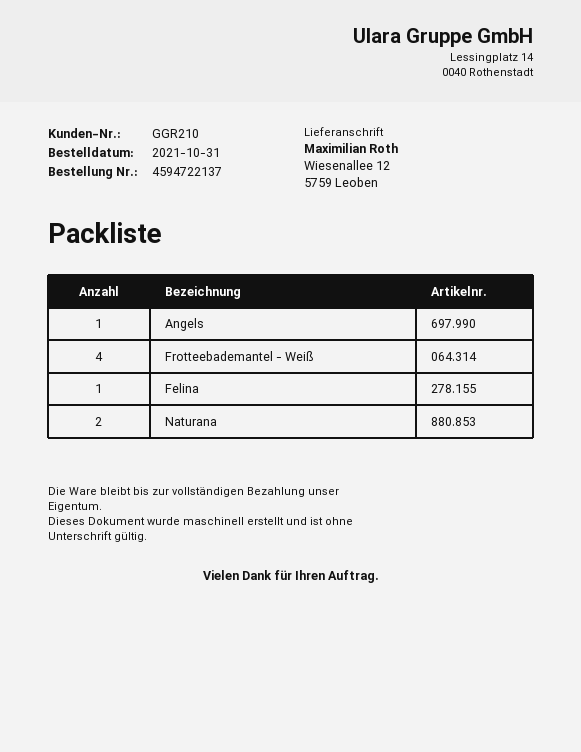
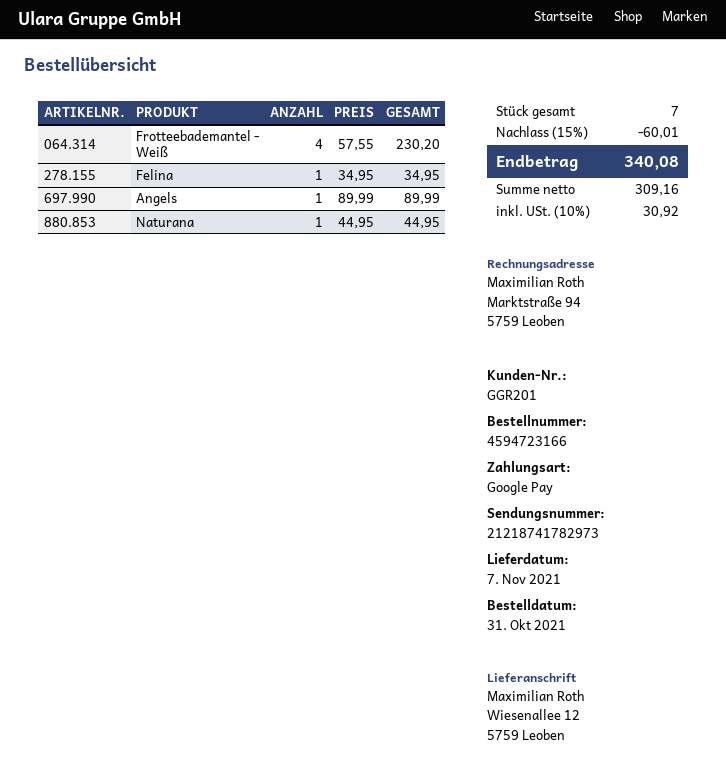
order number: 4594722137 -> 4594723166
customer number: GGR210 -> GGR201
Naturana: 2 -> 1

